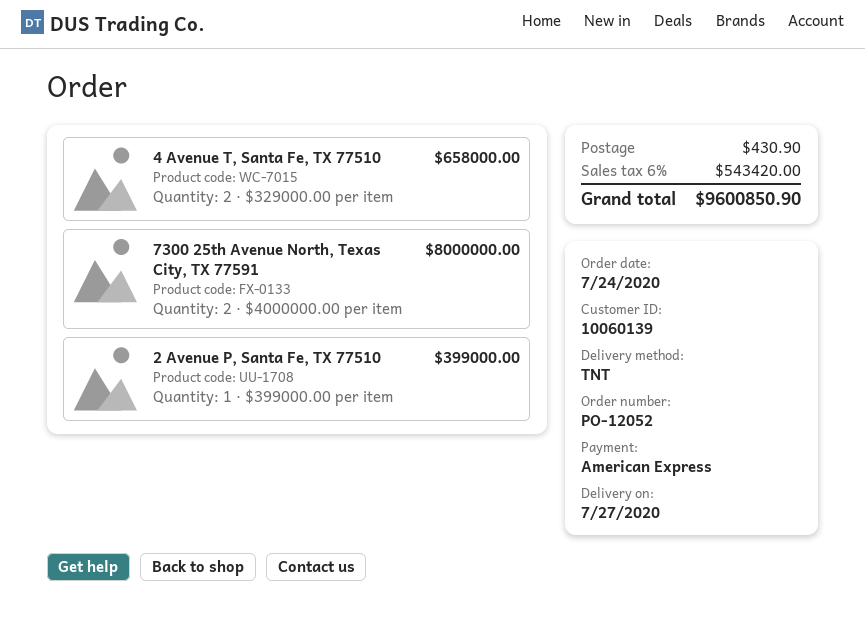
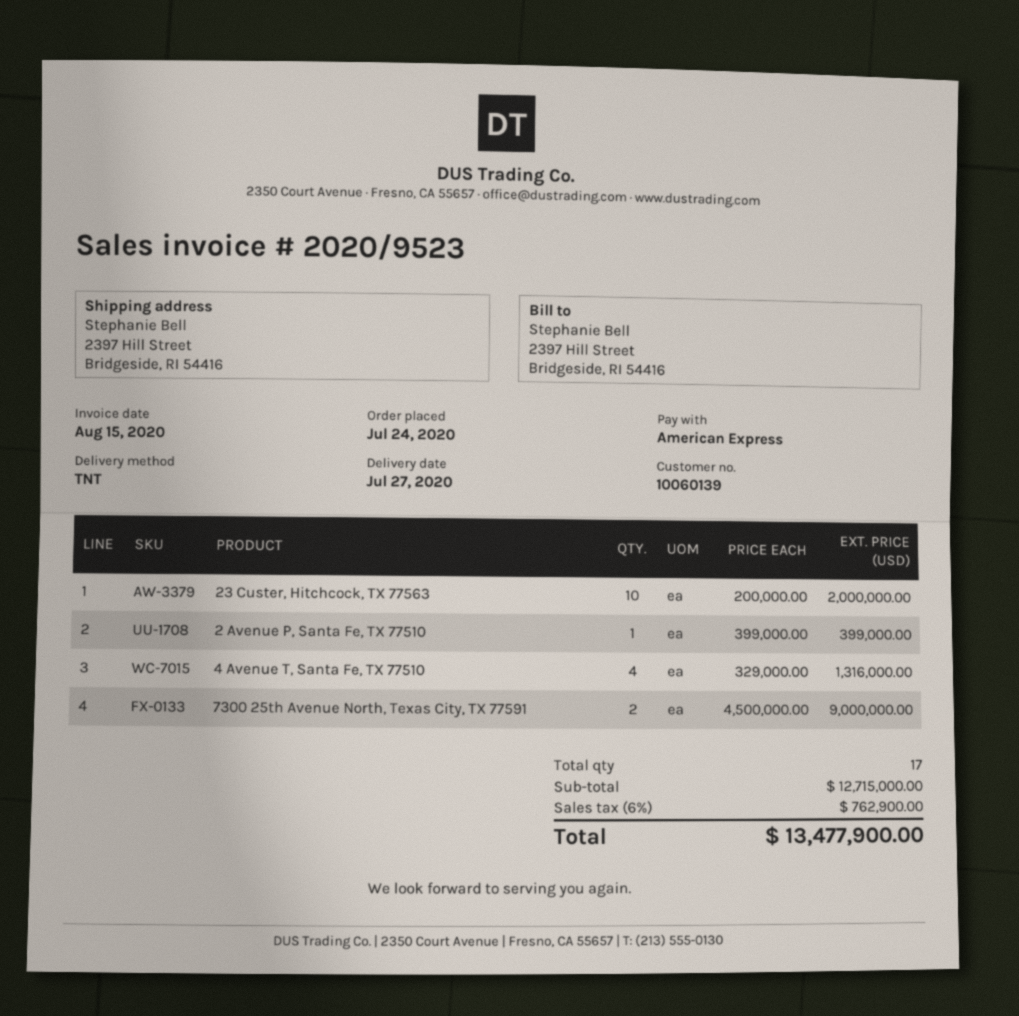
4 Avenue T, Santa Fe, TX 77510: 2 x 329000.00 = 658000.00 -> 4 x 329000.00 = 1316000.00
7300 25th Avenue North, Texas City, TX 77591: 2 x 4000000.00 = 8000000.00 -> 2 x 4500000.00 = 9000000.00
23 Custer, Hitchcock, TX 77563: none -> 10 x 200000.00 = 2000000.00
shipping: 430.90 -> none
tax: 6% = 543420.00 -> 6% = 762900.00
total: 9600850.90 -> 13477900.00

